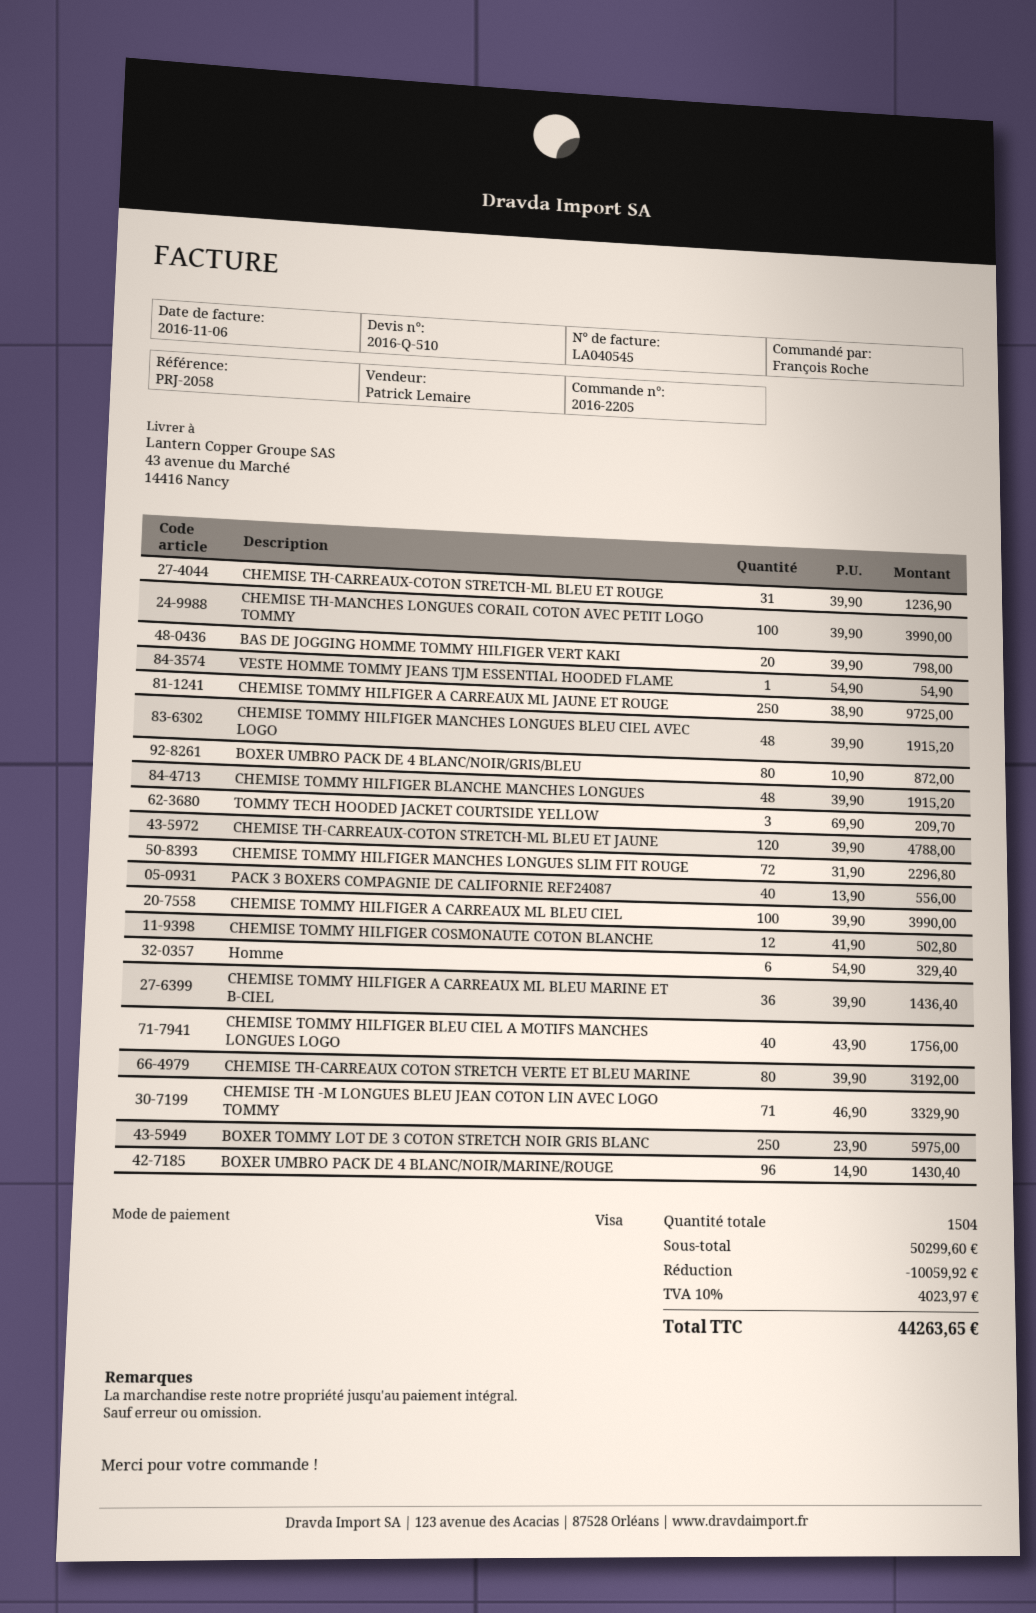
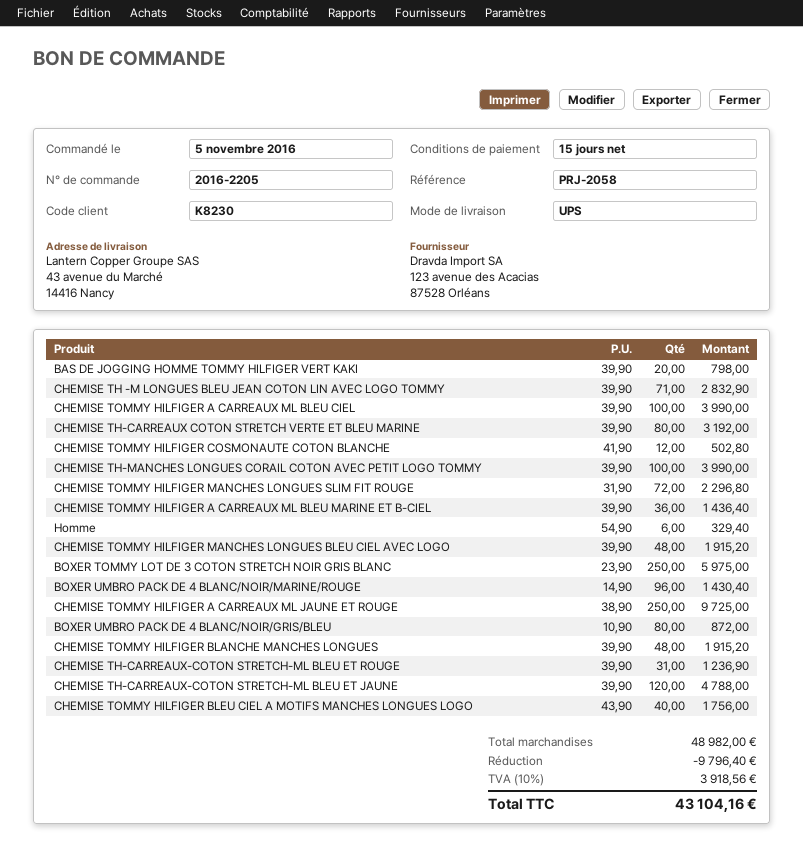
VESTE HOMME TOMMY JEANS TJM ESSENTIAL HOODED FLAME: 1 x 54.90 = 54.90 -> none
TOMMY TECH HOODED JACKET COURTSIDE YELLOW: 3 x 69.90 = 209.70 -> none
PACK 3 BOXERS COMPAGNIE DE CALIFORNIE REF24087: 40 x 13.90 = 556.00 -> none
CHEMISE TH -M LONGUES BLEU JEAN COTON LIN AVEC LOGO TOMMY: 71 x 46.90 = 3329.90 -> 71 x 39.90 = 2832.90
subtotal: 50299.60 -> 48982.00
discount: 10059.92 -> 9796.40
tax: 10% = 4023.97 -> 10% = 3918.56
total: 44263.65 -> 43104.16

